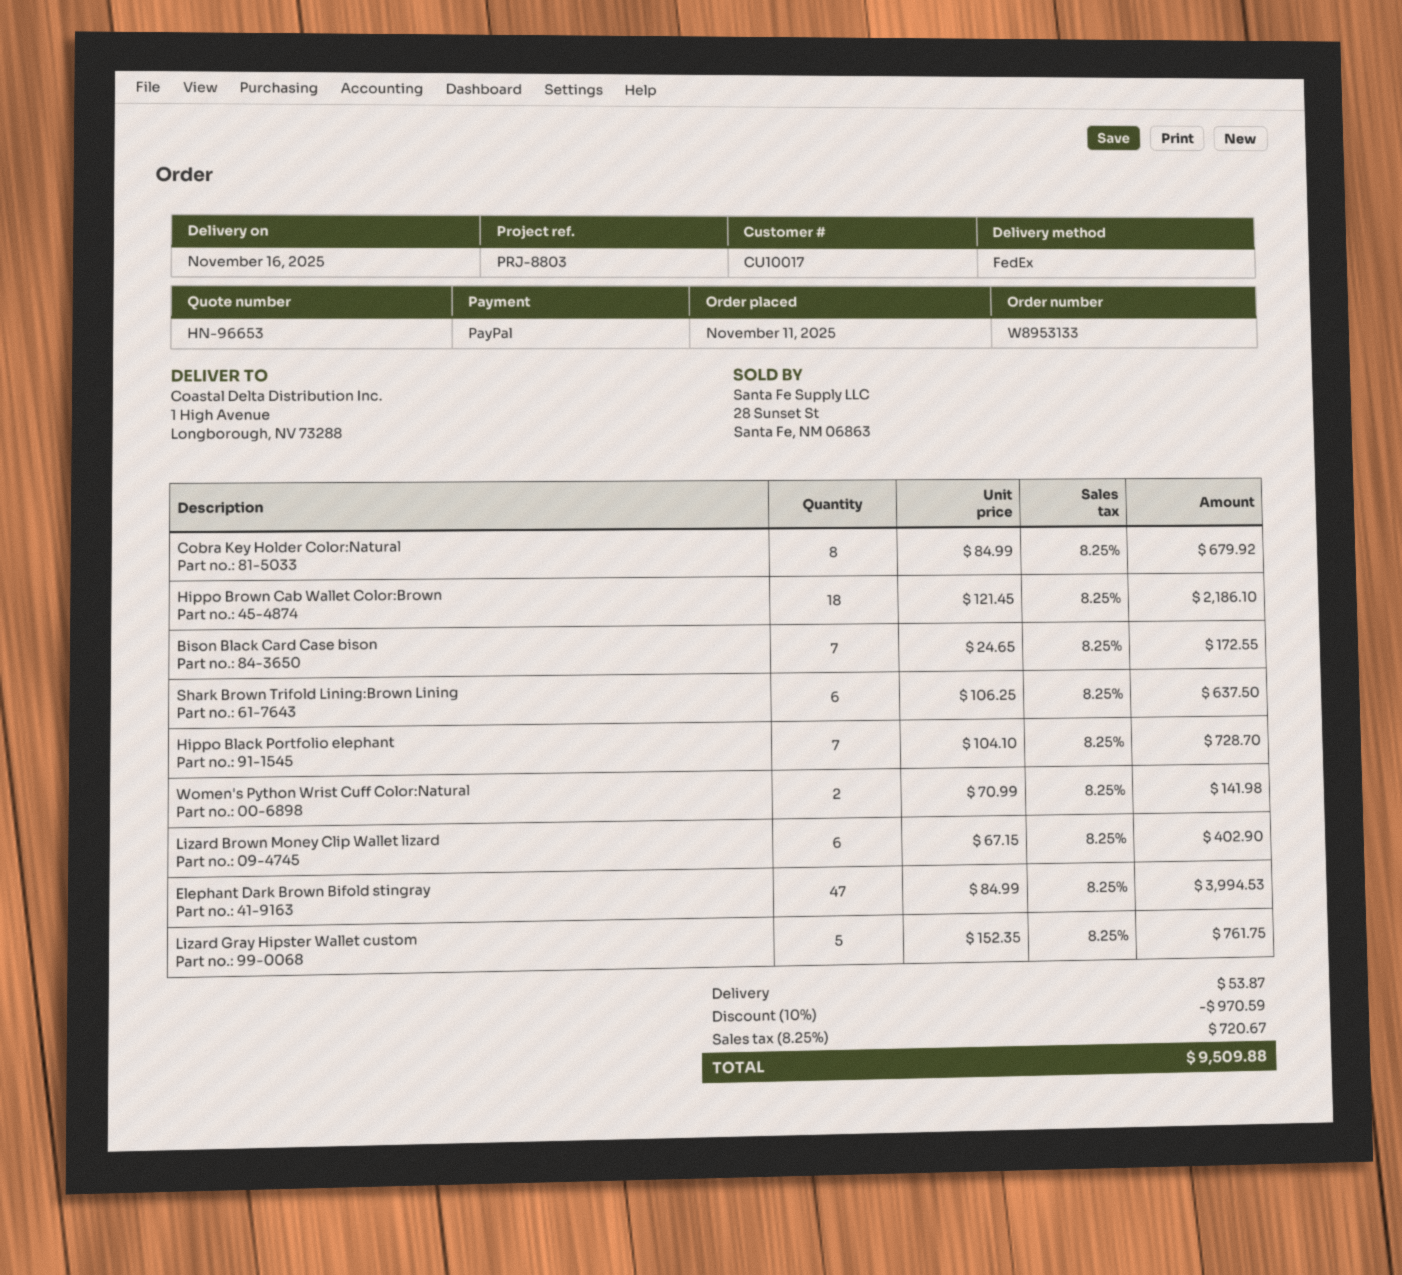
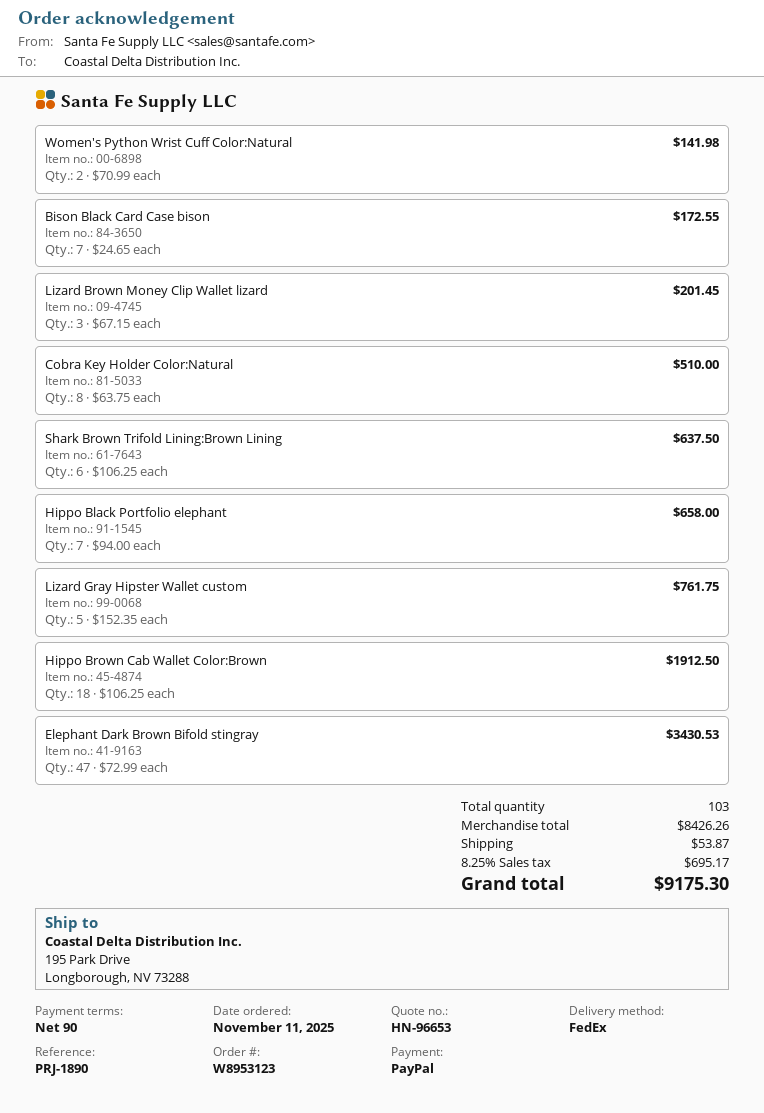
order number: W8953133 -> W8953123
reference: PRJ-8803 -> PRJ-1890
ship to: 1 High Avenue, Longborough, NV 73288 -> 195 Park Drive, Longborough, NV 73288
Cobra Key Holder Color:Natural: 8 x 84.99 = 679.92 -> 8 x 63.75 = 510.00
Hippo Brown Cab Wallet Color:Brown: 18 x 121.45 = 2186.10 -> 18 x 106.25 = 1912.50
Hippo Black Portfolio elephant: 7 x 104.10 = 728.70 -> 7 x 94.00 = 658.00
Lizard Brown Money Clip Wallet lizard: 6 x 67.15 = 402.90 -> 3 x 67.15 = 201.45
Elephant Dark Brown Bifold stingray: 47 x 84.99 = 3994.53 -> 47 x 72.99 = 3430.53
discount: 10% = 970.59 -> none
tax: 8.25% = 720.67 -> 8.25% = 695.17
total: 9509.88 -> 9175.30

